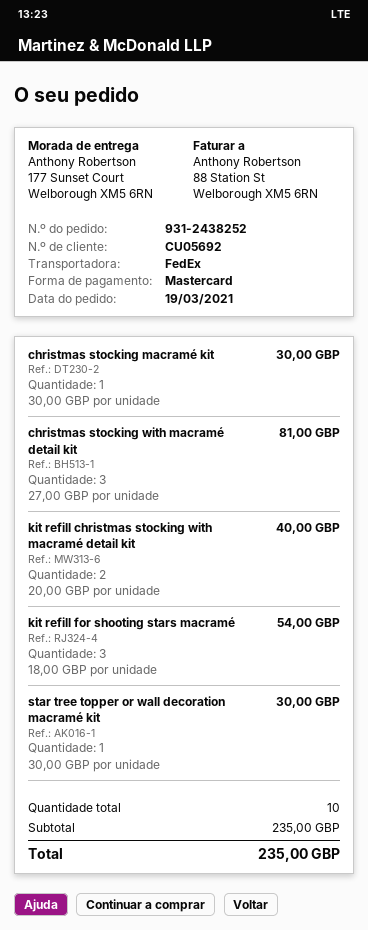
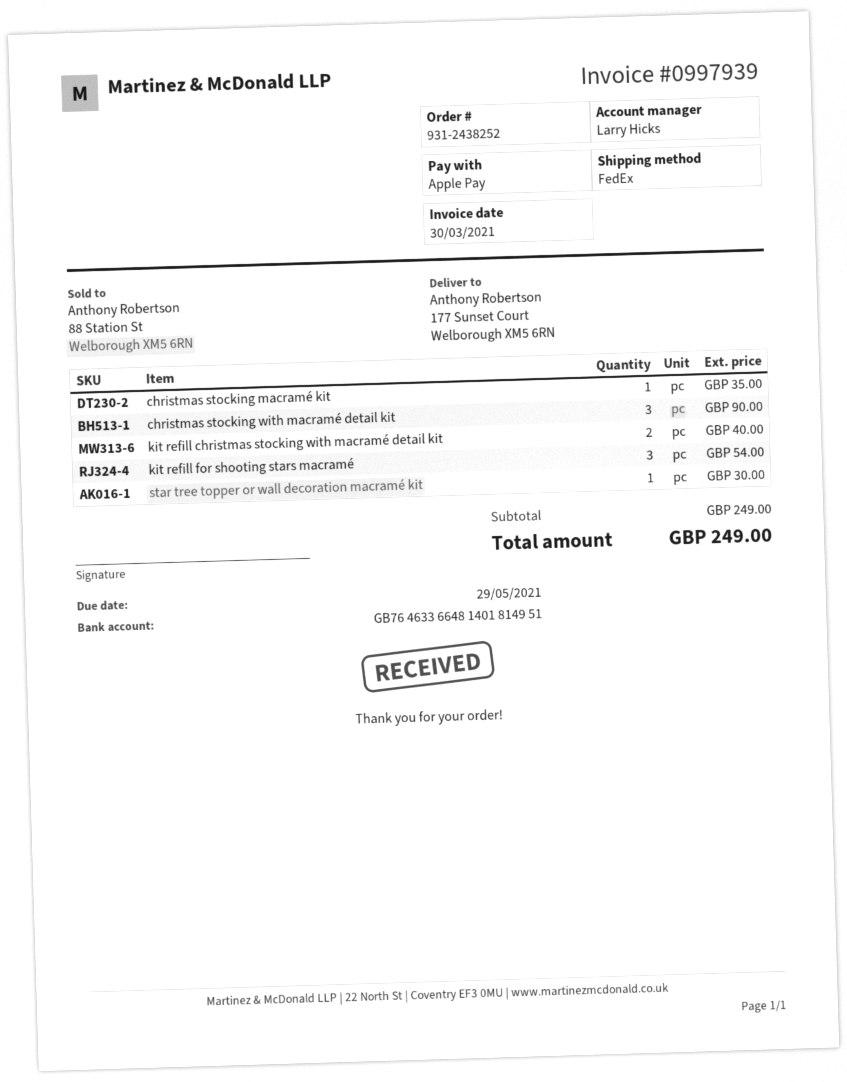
payment method: Mastercard -> Apple Pay
christmas stocking macramé kit: 1 for 30.00 -> 1 for 35.00
christmas stocking with macramé detail kit: 3 for 81.00 -> 3 for 90.00
subtotal: 235.00 -> 249.00
total: 235.00 -> 249.00

